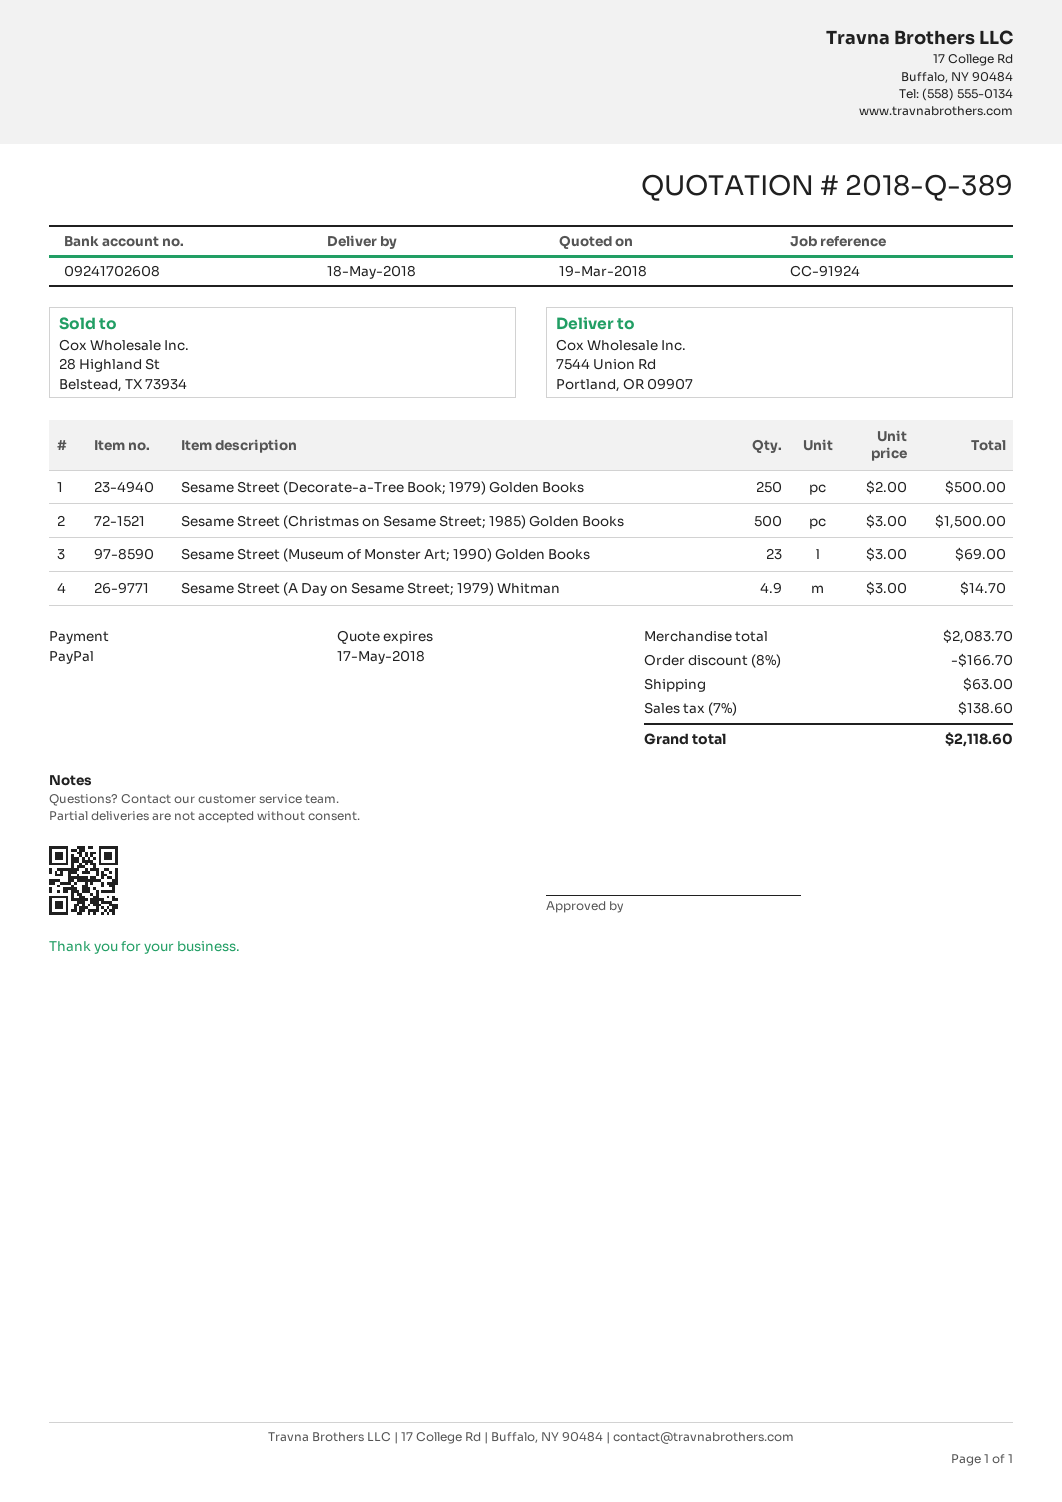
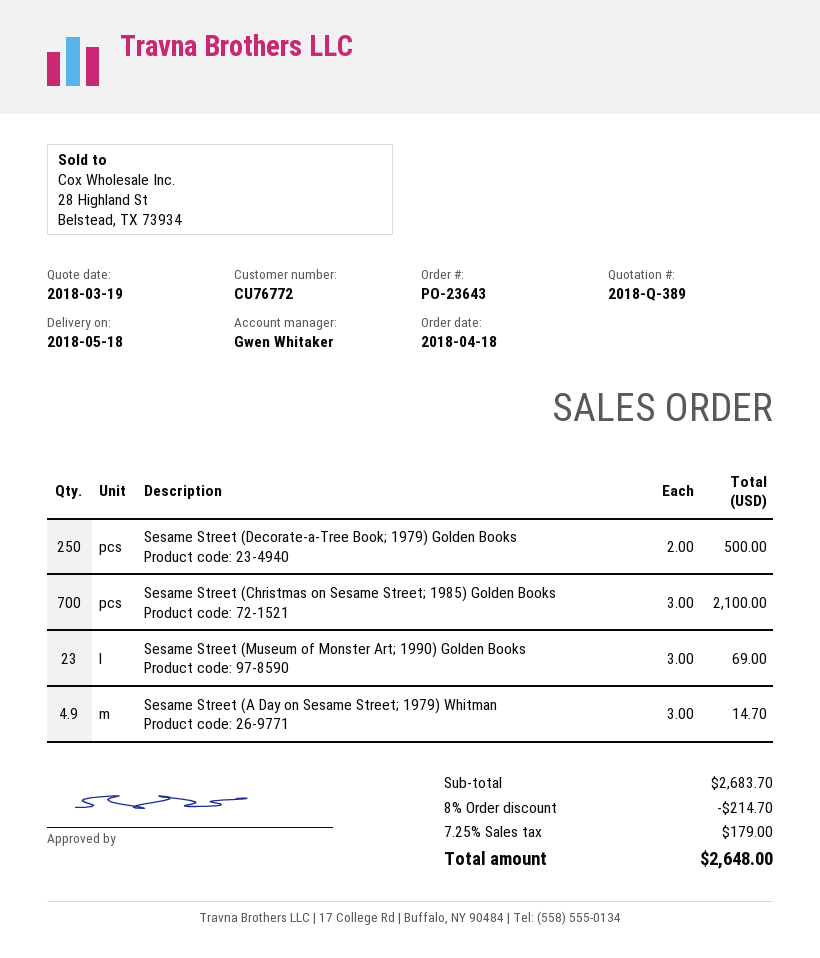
Sesame Street (Christmas on Sesame Street; 1985) Golden Books: 500 x 3.00 = 1500.00 -> 700 x 3.00 = 2100.00
subtotal: 2083.70 -> 2683.70
discount: 8% = 166.70 -> 8% = 214.70
shipping: 63.00 -> none
tax: 7% = 138.60 -> 7.25% = 179.00
total: 2118.60 -> 2648.00

